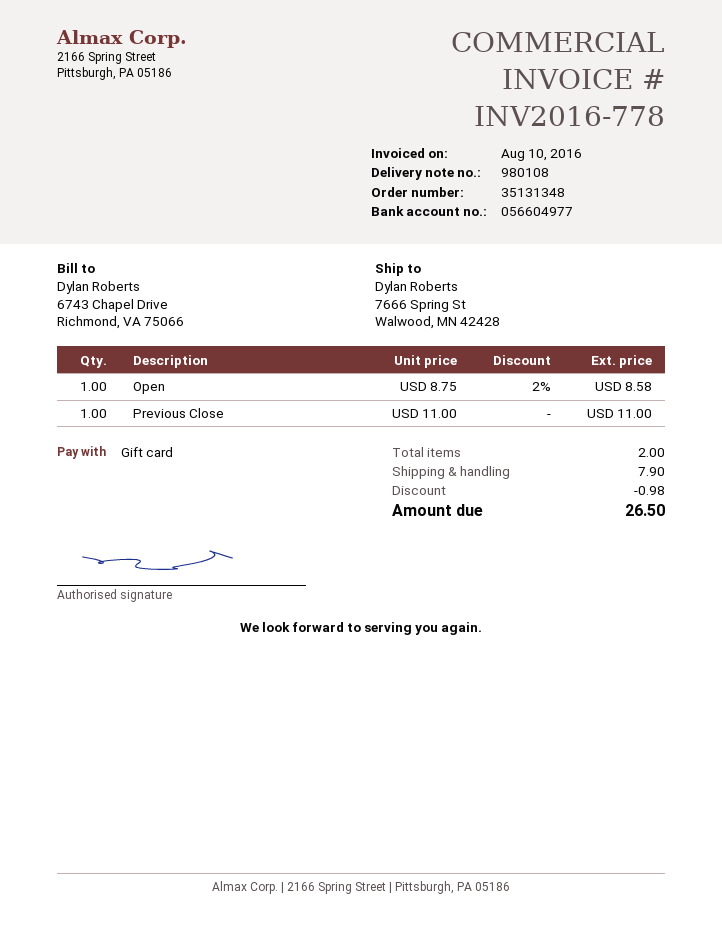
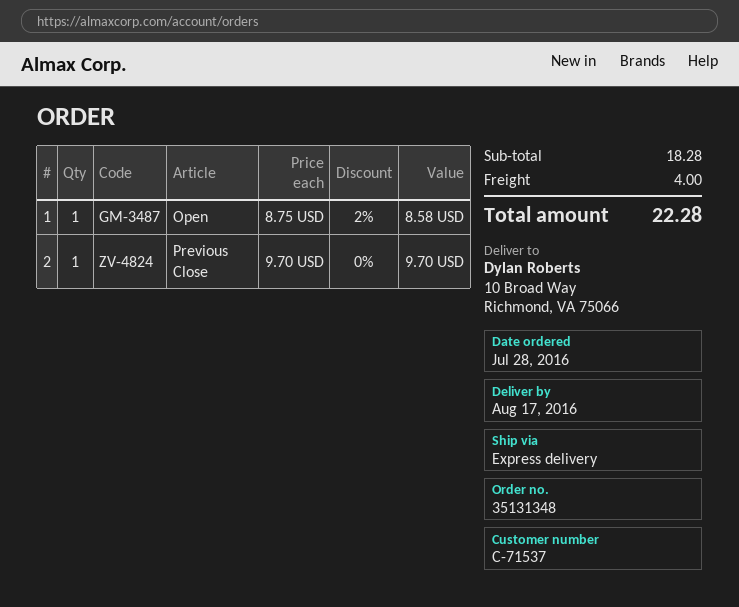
ship to: 7666 Spring St, Walwood, MN 42428 -> 10 Broad Way, Richmond, VA 75066
Previous Close: 1 x 11.00 = 11.00 -> 1 x 9.70 = 9.70
discount: 0.98 -> none
shipping: 7.90 -> 4.00
total: 26.50 -> 22.28

